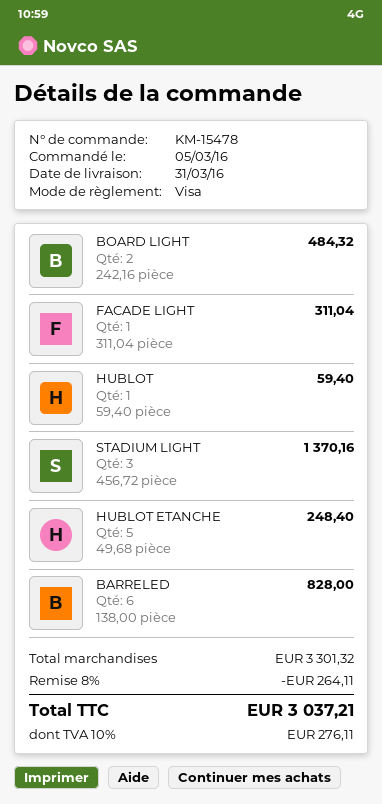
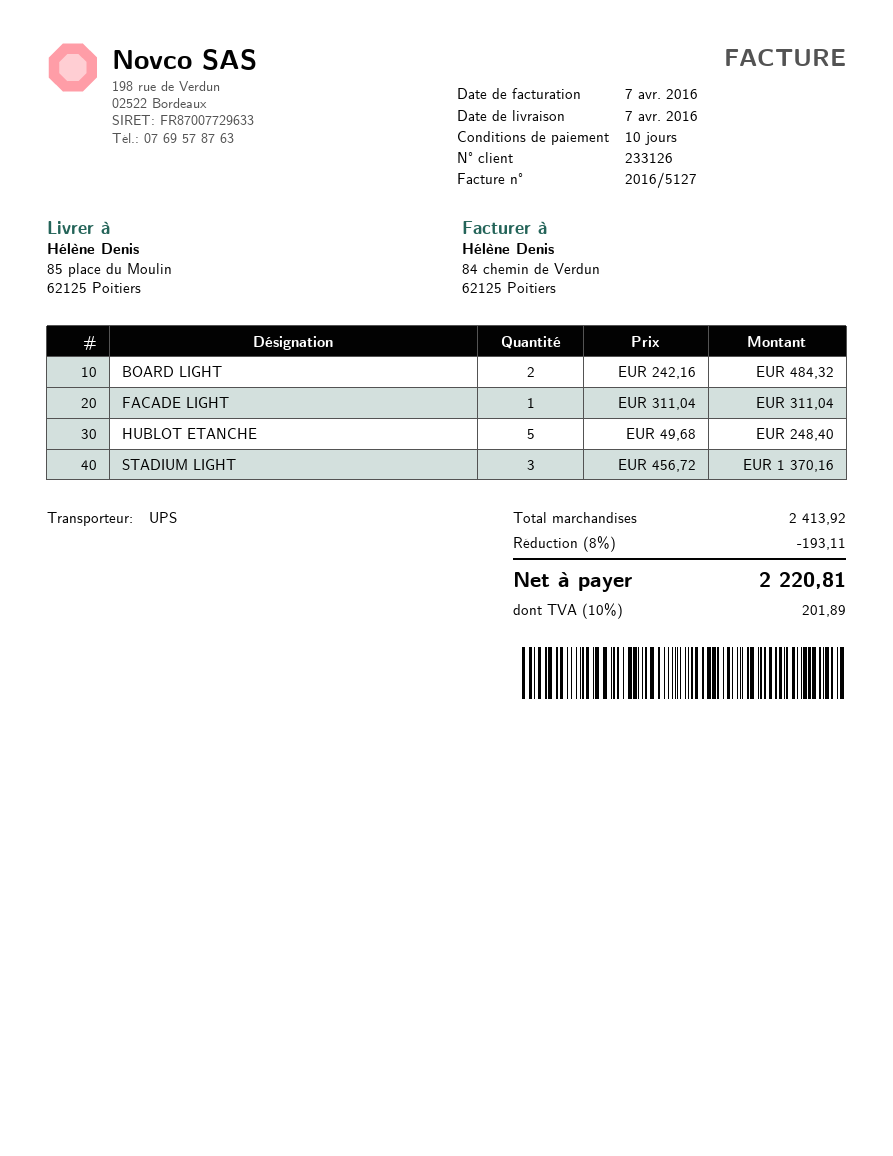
delivery date: 2016-03-31 -> 2016-04-07
HUBLOT: 1 x 59.40 = 59.40 -> none
BARRELED: 6 x 138.00 = 828.00 -> none
subtotal: 3301.32 -> 2413.92
discount: 8% = 264.11 -> 8% = 193.11
tax: 10% = 276.11 -> 10% = 201.89
total: 3037.21 -> 2220.81

